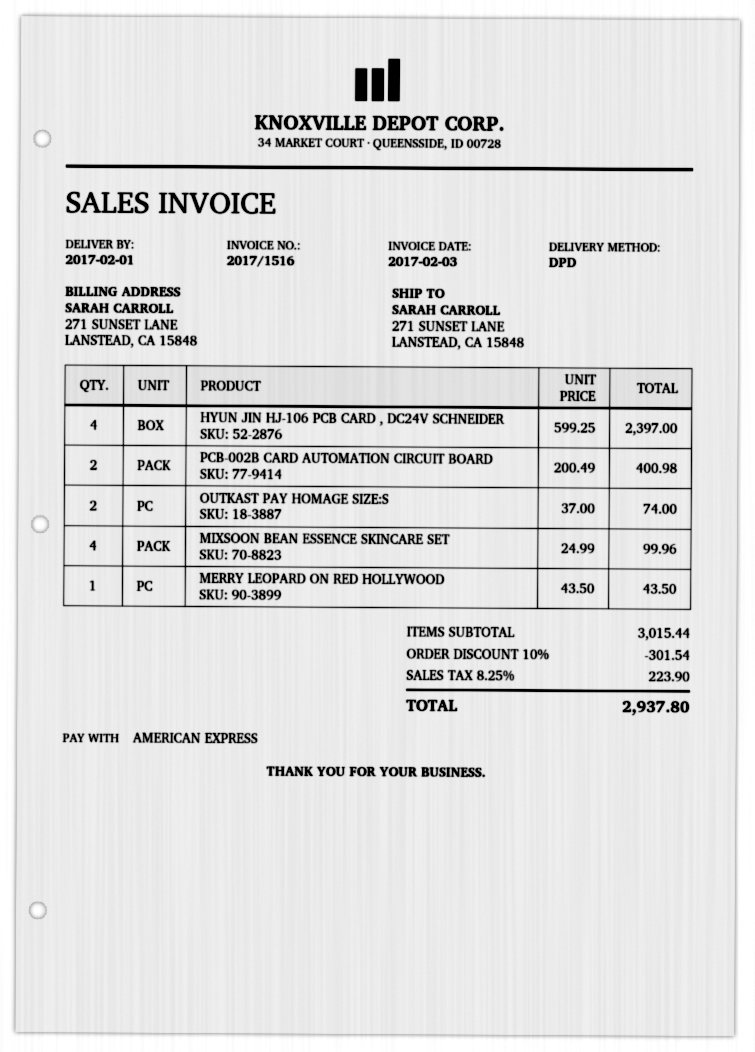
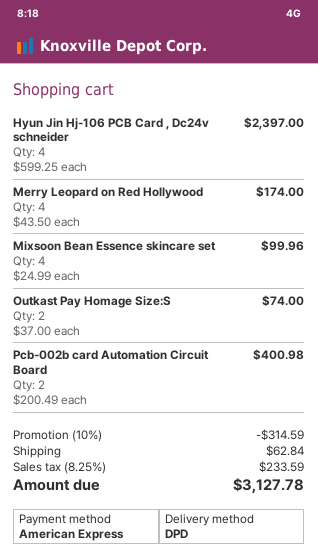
MERRY LEOPARD ON RED HOLLYWOOD: 1 x 43.50 = 43.50 -> 4 x 43.50 = 174.00
discount: 10% = 301.54 -> 10% = 314.59
shipping: none -> 62.84
tax: 8.25% = 223.90 -> 8.25% = 233.59
total: 2937.80 -> 3127.78

